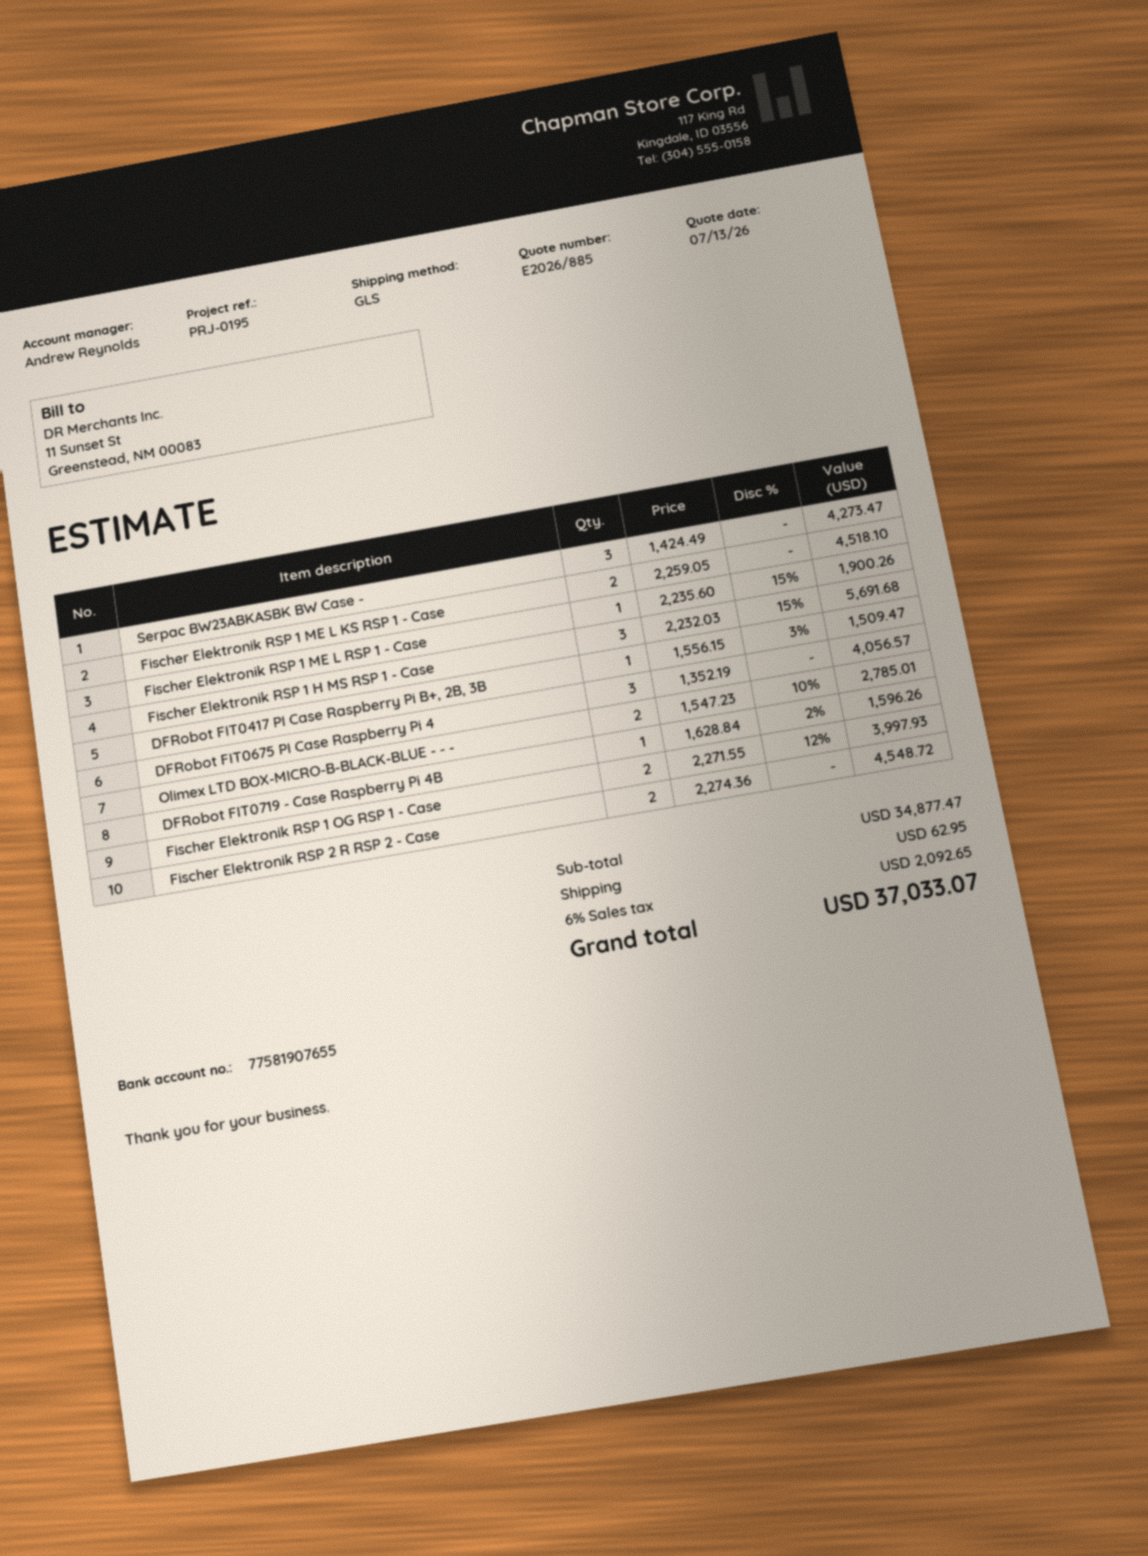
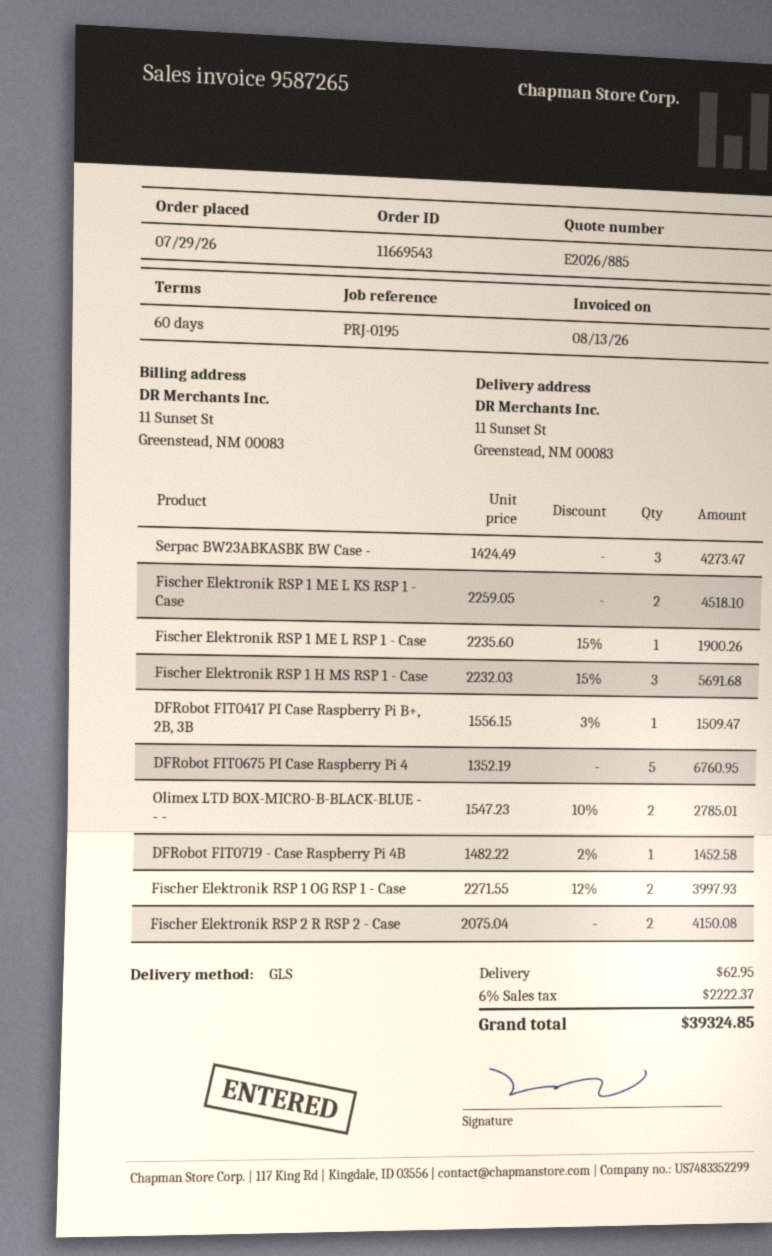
DFRobot FIT0675 PI Case Raspberry Pi 4: 3 x 1352.19 = 4056.57 -> 5 x 1352.19 = 6760.95
DFRobot FIT0719 - Case Raspberry Pi 4B: 1 x 1628.84 - 2% = 1596.26 -> 1 x 1482.22 - 2% = 1452.58
Fischer Elektronik RSP 2 R RSP 2 - Case: 2 x 2274.36 = 4548.72 -> 2 x 2075.04 = 4150.08
tax: 6% = 2092.65 -> 6% = 2222.37
total: 37033.07 -> 39324.85

